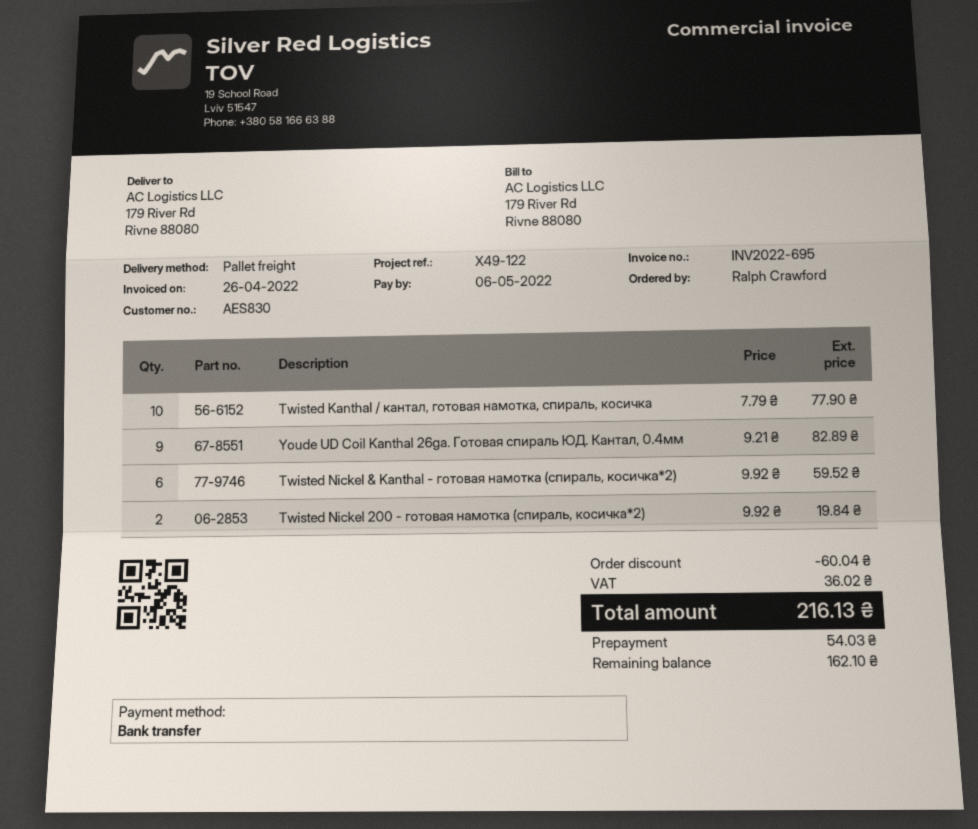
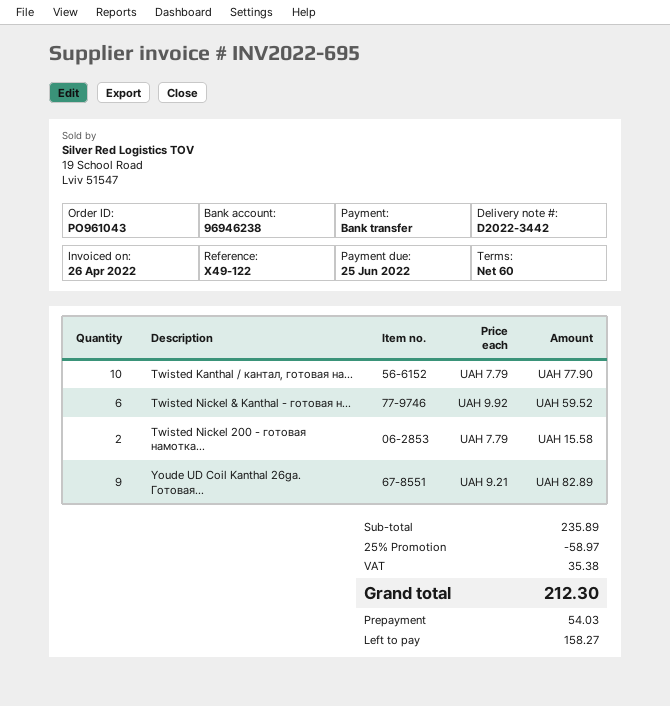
due date: 2022-05-06 -> 2022-06-25
Twisted Nickel 200 - готовая намотка (спираль, косичка*2): 2 x 9.92 = 19.84 -> 2 x 7.79 = 15.58
discount: 60.04 -> 58.97
tax: 36.02 -> 35.38
total: 216.13 -> 212.30
balance: 162.10 -> 158.27

